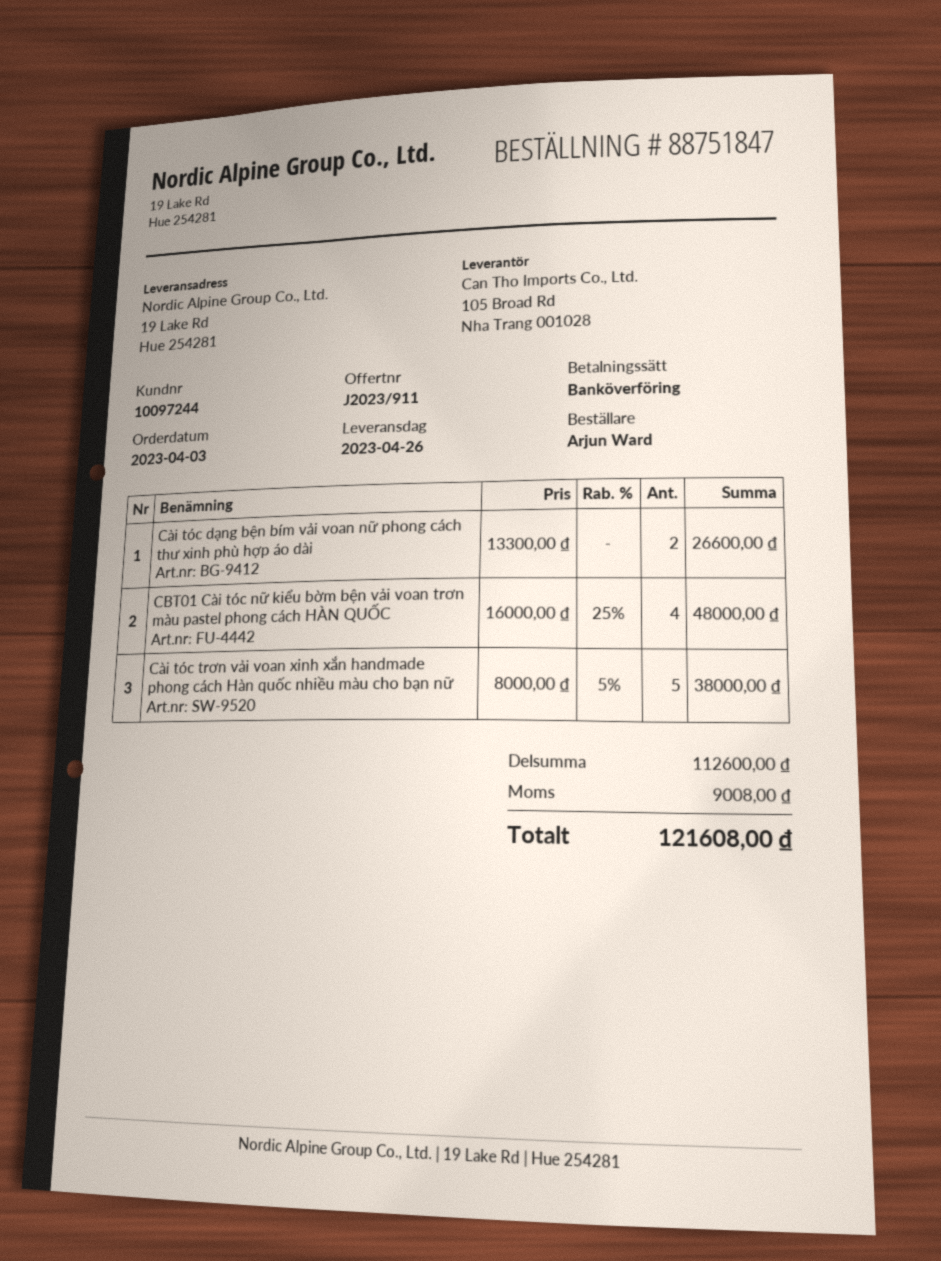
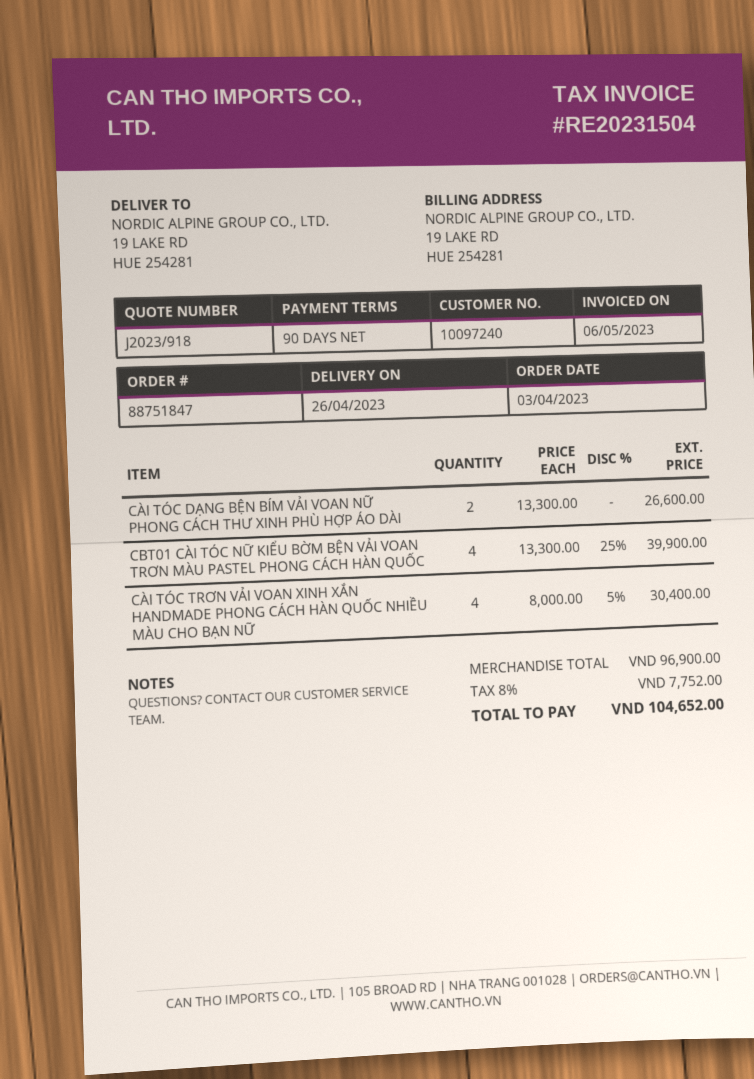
quote number: J2023/911 -> J2023/918
customer number: 10097244 -> 10097240
CBT01 Cài tóc nữ kiểu bờm bện vải voan trơn màu pastel phong cách HÀN QUỐC: 4 x 16000.00 - 25% = 48000.00 -> 4 x 13300.00 - 25% = 39900.00
Cài tóc trơn vải voan xinh xắn handmade phong cách Hàn quốc nhiều màu cho bạn nữ: 5 x 8000.00 - 5% = 38000.00 -> 4 x 8000.00 - 5% = 30400.00
subtotal: 112600.00 -> 96900.00
tax: 9008.00 -> 7752.00
total: 121608.00 -> 104652.00

